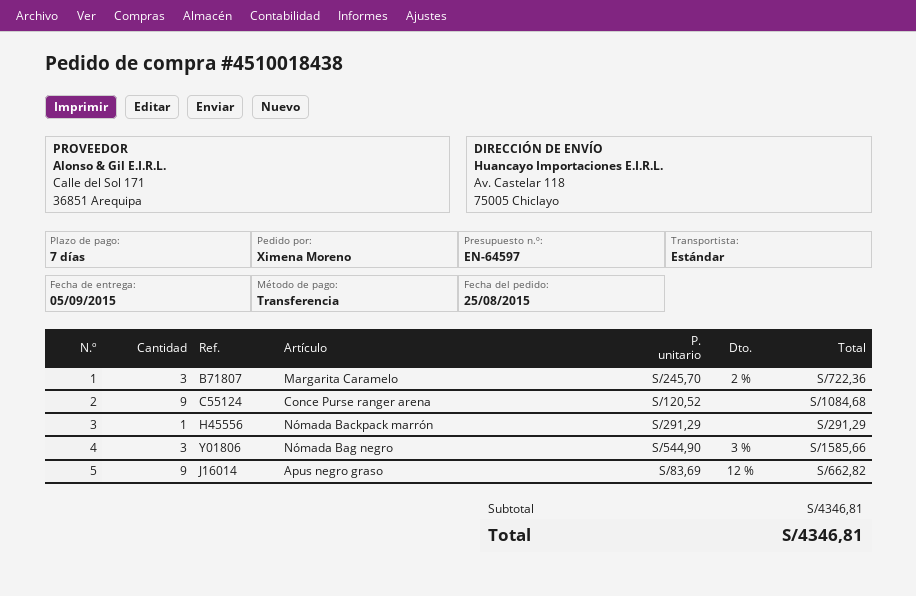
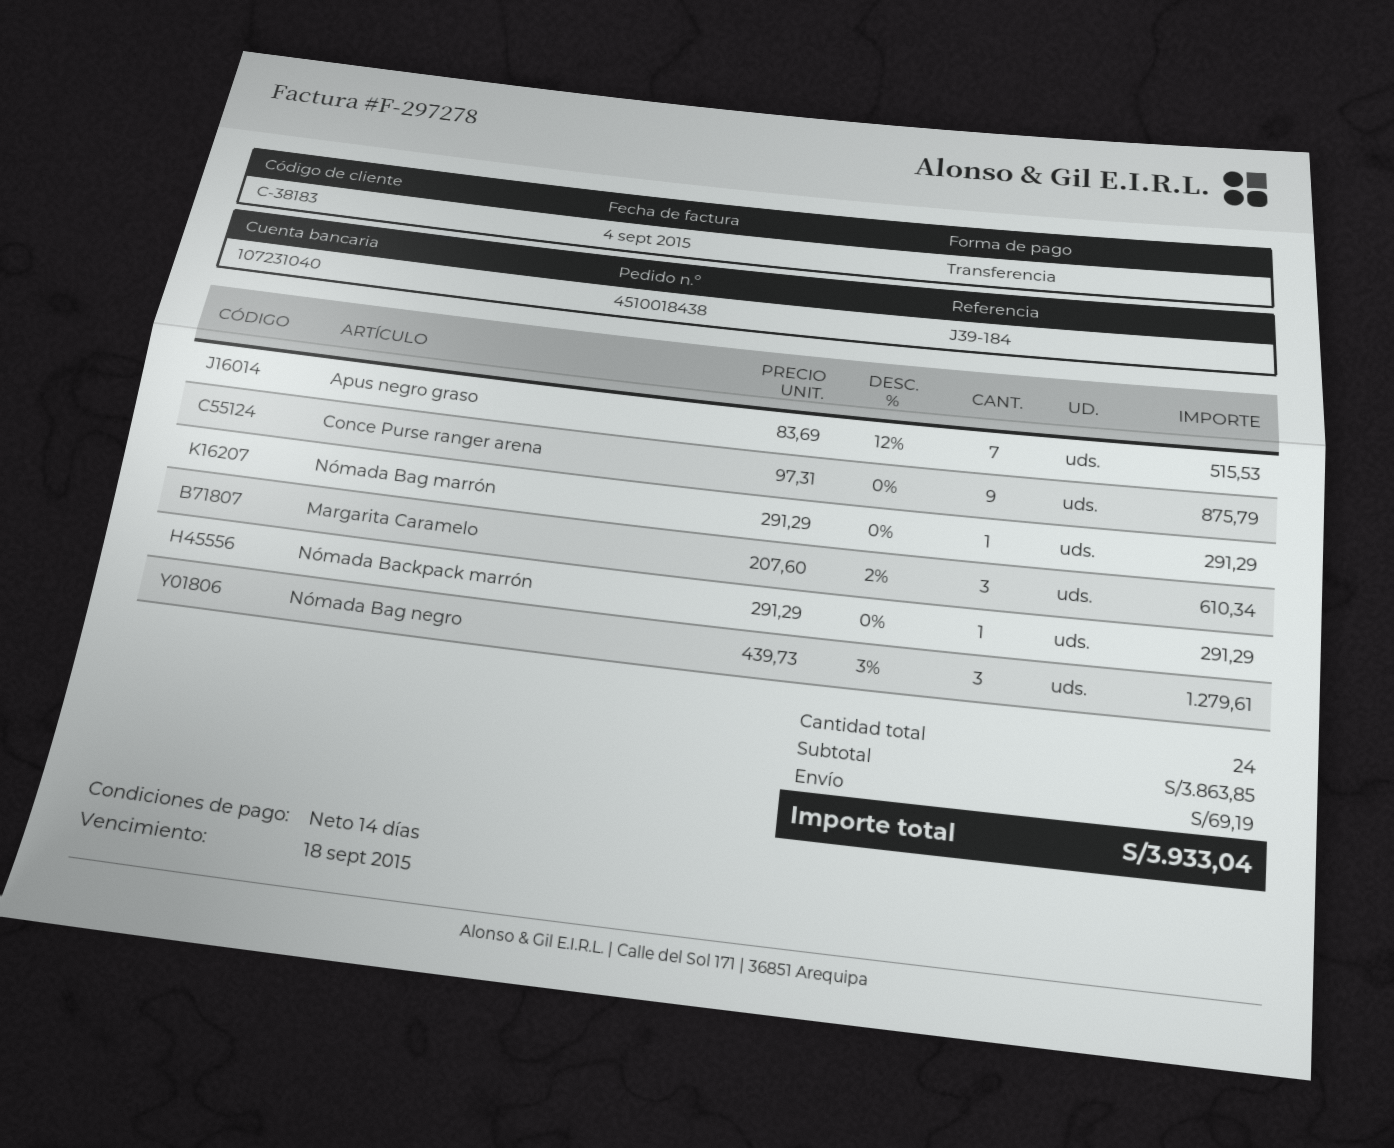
payment terms: 7 days -> 14 days
Margarita Caramelo: 3 x 245.70 - 2% = 722.36 -> 3 x 207.60 - 2% = 610.34
Conce Purse ranger arena: 9 x 120.52 = 1084.68 -> 9 x 97.31 = 875.79
Nómada Bag negro: 3 x 544.90 - 3% = 1585.66 -> 3 x 439.73 - 3% = 1279.61
Apus negro graso: 9 x 83.69 - 12% = 662.82 -> 7 x 83.69 - 12% = 515.53
Nómada Bag marrón: none -> 1 x 291.29 = 291.29
subtotal: 4346.81 -> 3863.85
shipping: none -> 69.19
total: 4346.81 -> 3933.04

